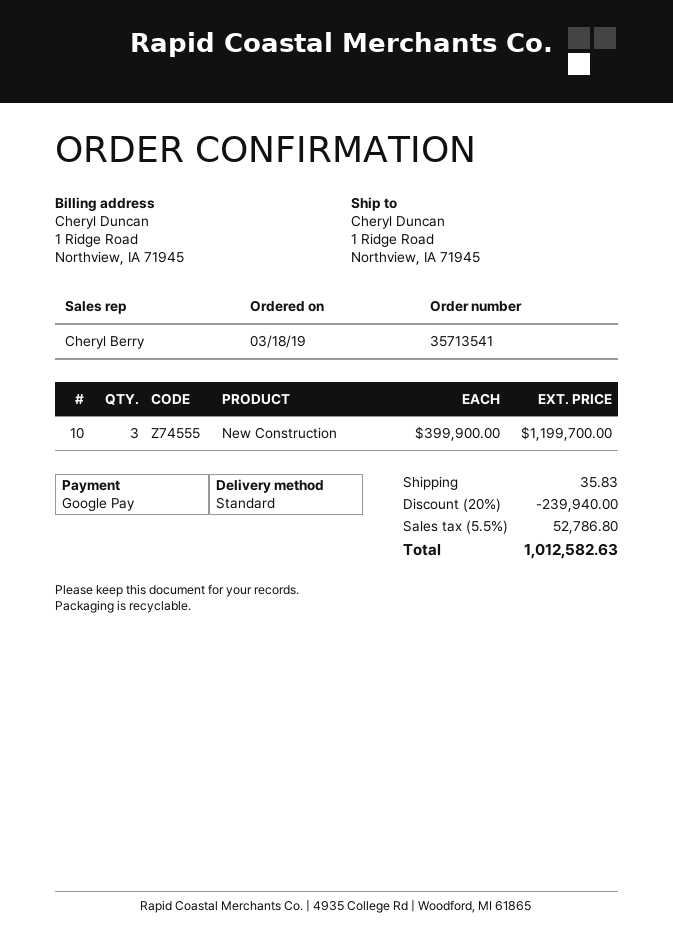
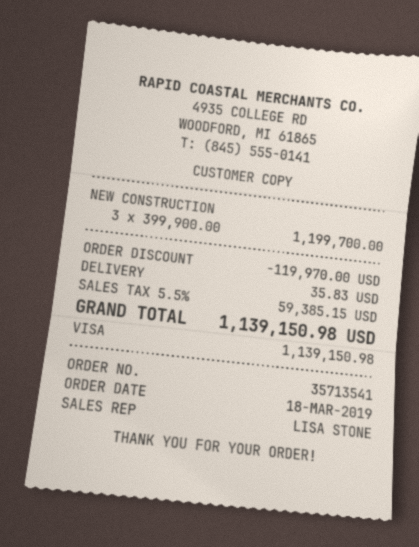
sales rep: Cheryl Berry -> LISA STONE
payment method: Google Pay -> Visa
discount: 239940.00 -> 119970.00
tax: 5.5% = 52786.80 -> 5.5% = 59385.15
total: 1012582.63 -> 1139150.98

